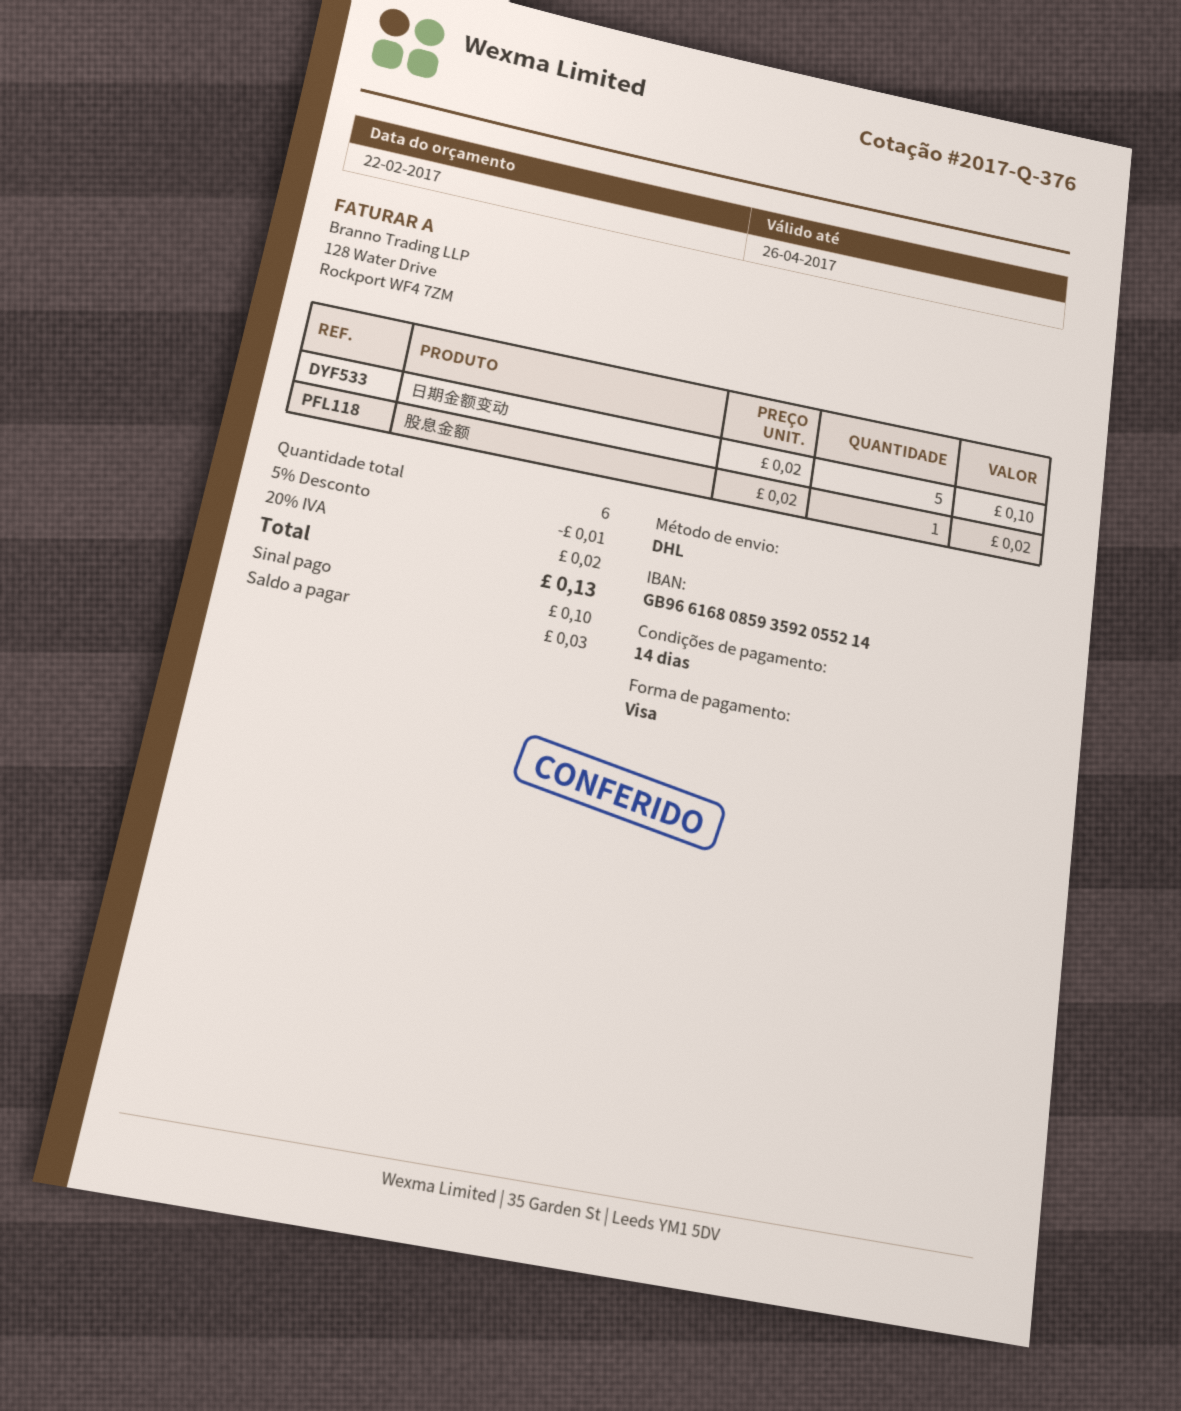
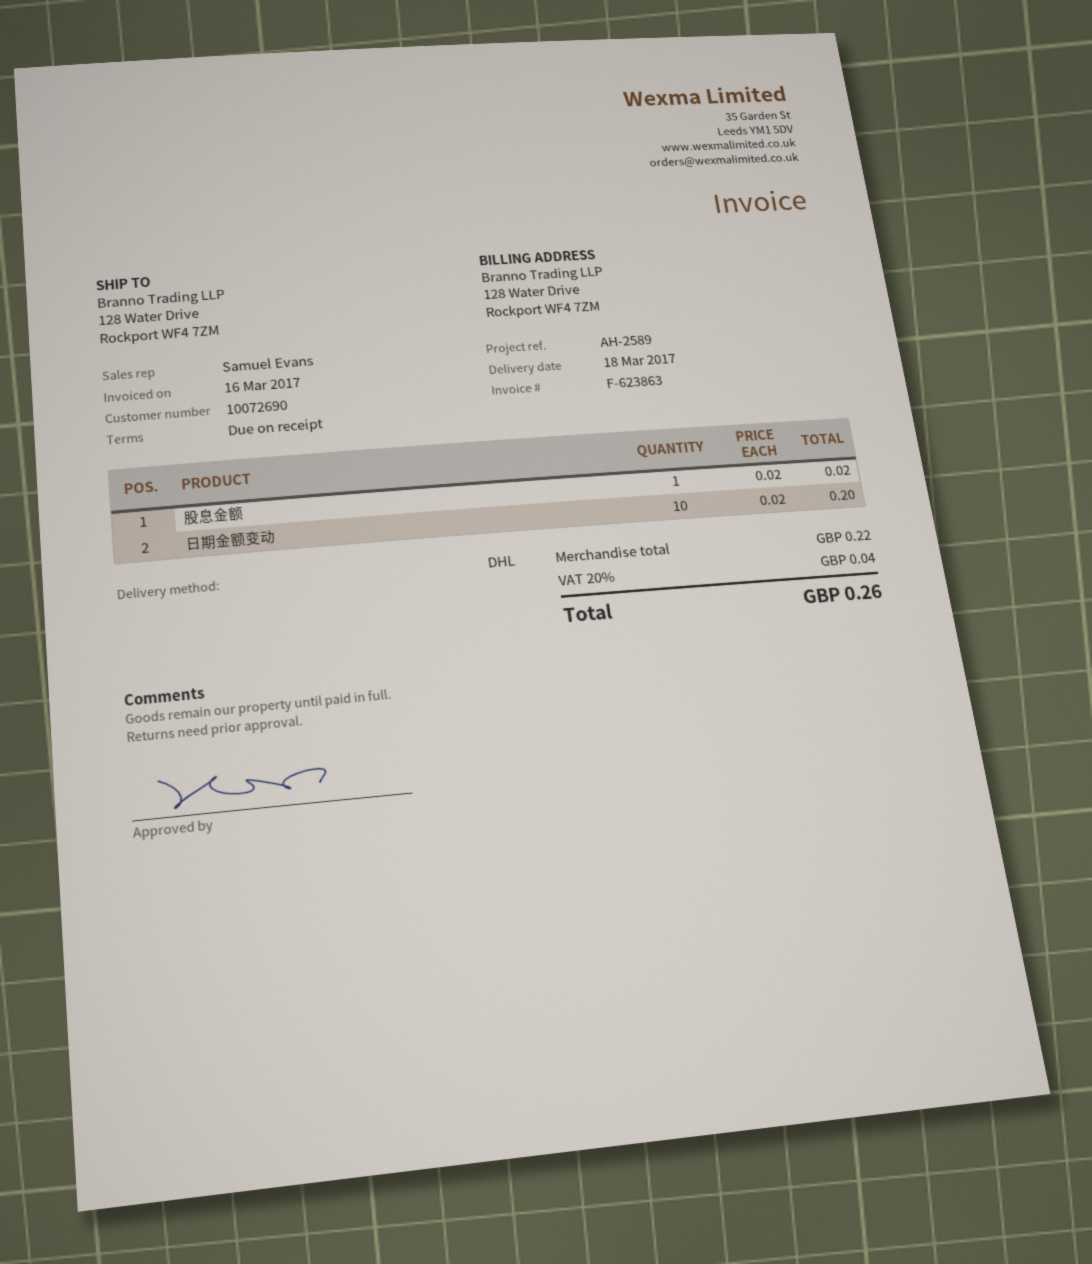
payment terms: 14 days -> on receipt
日期金额变动: 5 x 0.02 = 0.10 -> 10 x 0.02 = 0.20
discount: 5% = 0.01 -> none
tax: 20% = 0.02 -> 20% = 0.04
total: 0.13 -> 0.26

